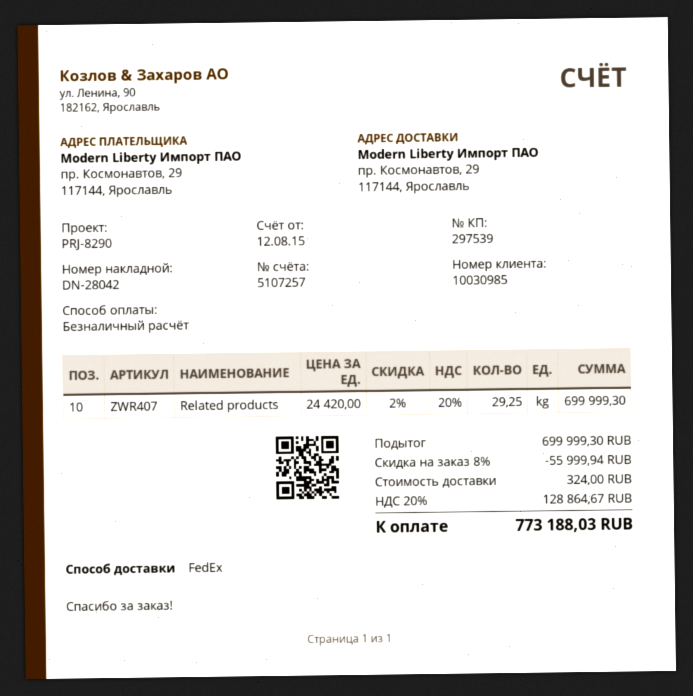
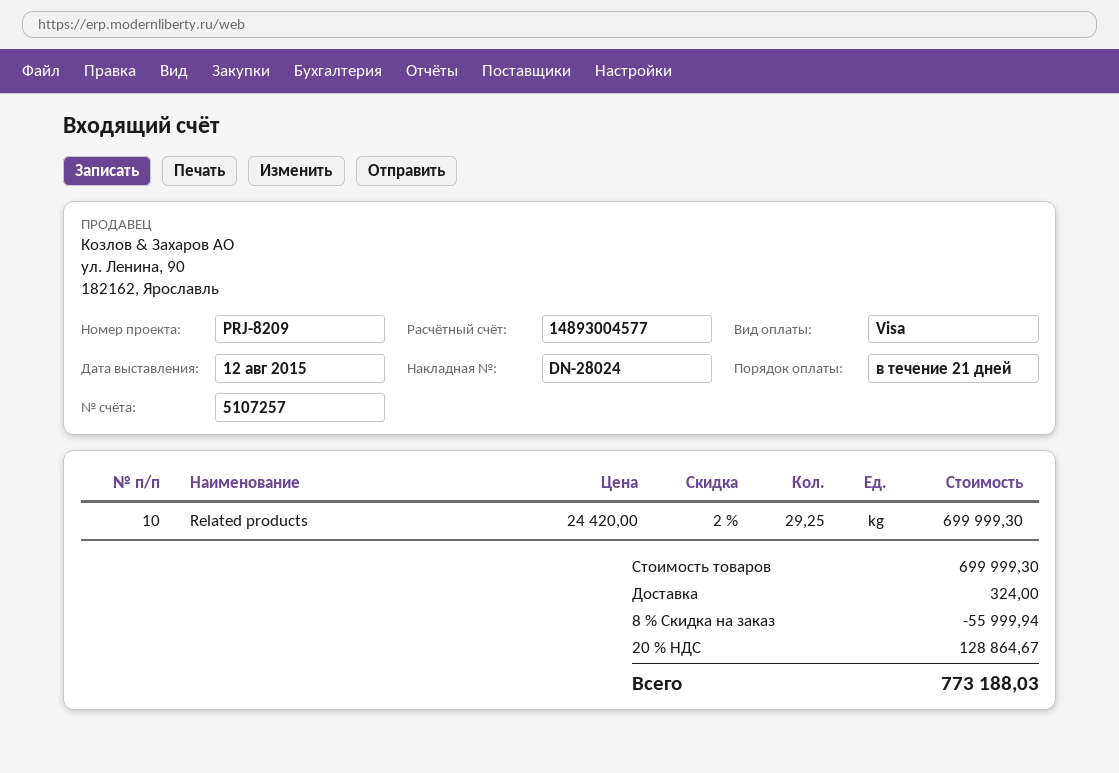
delivery note number: DN-28042 -> DN-28024
reference: PRJ-8290 -> PRJ-8209
payment method: bank transfer -> Visa

